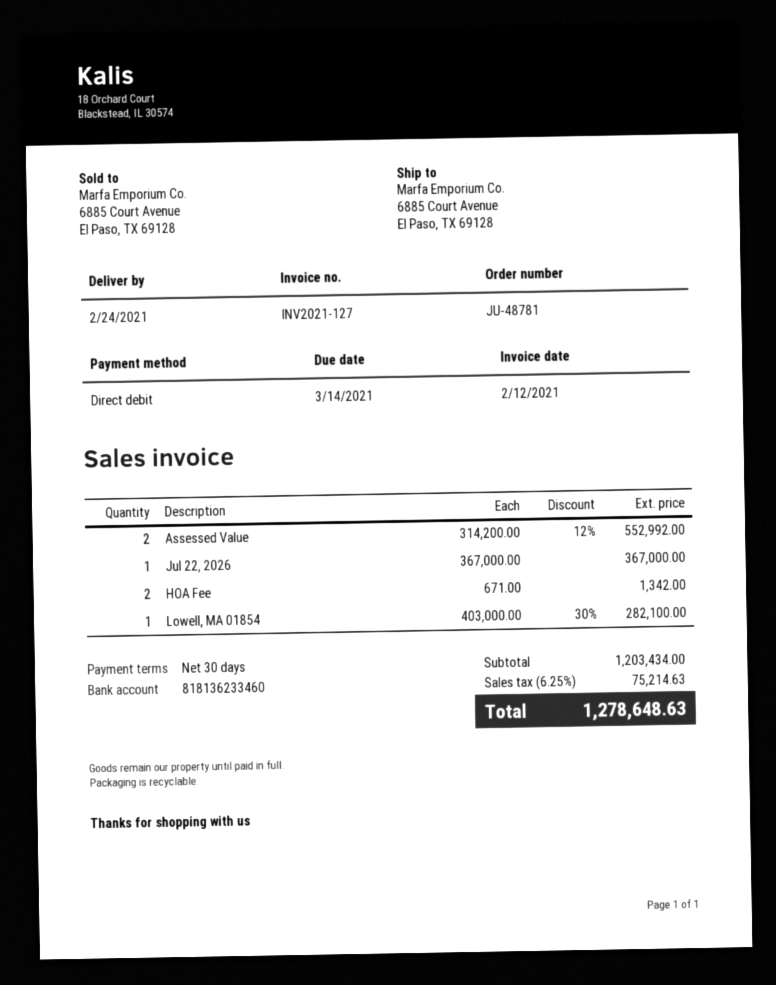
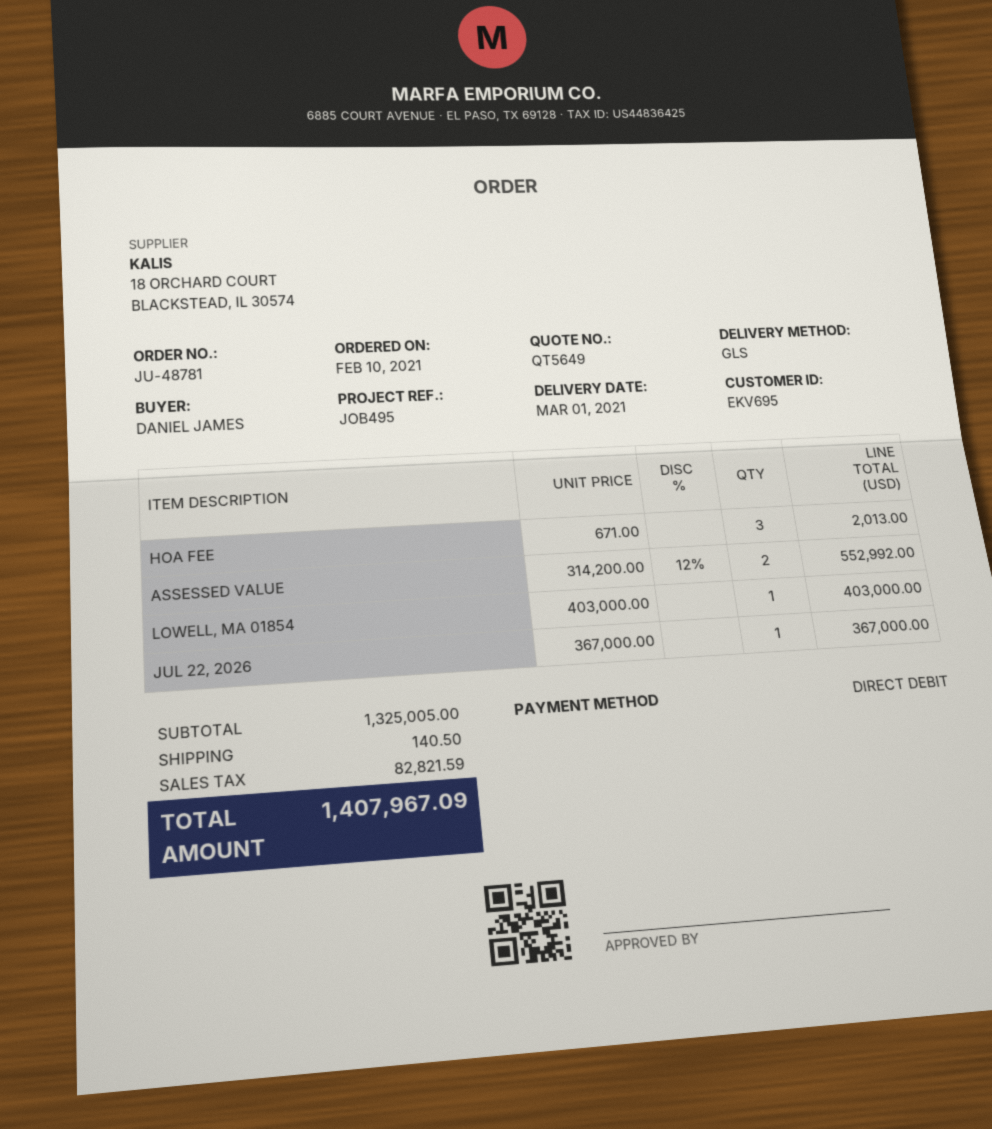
delivery date: 2021-02-24 -> 2021-03-01
HOA Fee: 2 x 671.00 = 1342.00 -> 3 x 671.00 = 2013.00
Lowell, MA 01854: 1 x 403000.00 - 30% = 282100.00 -> 1 x 403000.00 = 403000.00
subtotal: 1203434.00 -> 1325005.00
shipping: none -> 140.50
tax: 75214.63 -> 82821.59
total: 1278648.63 -> 1407967.09

